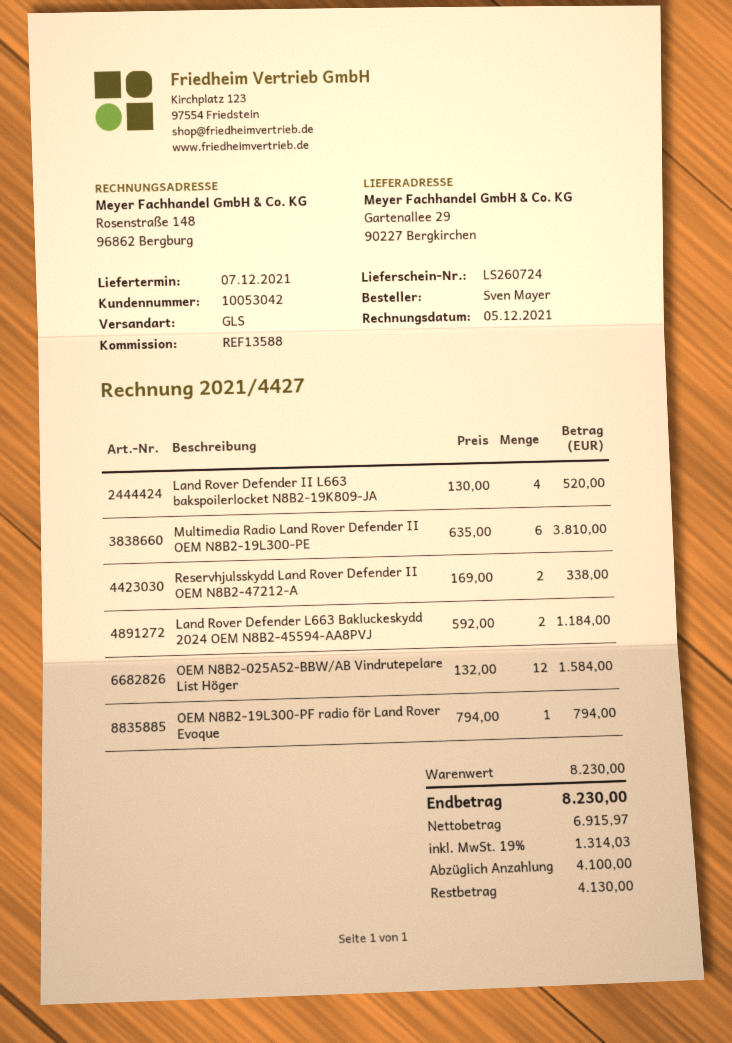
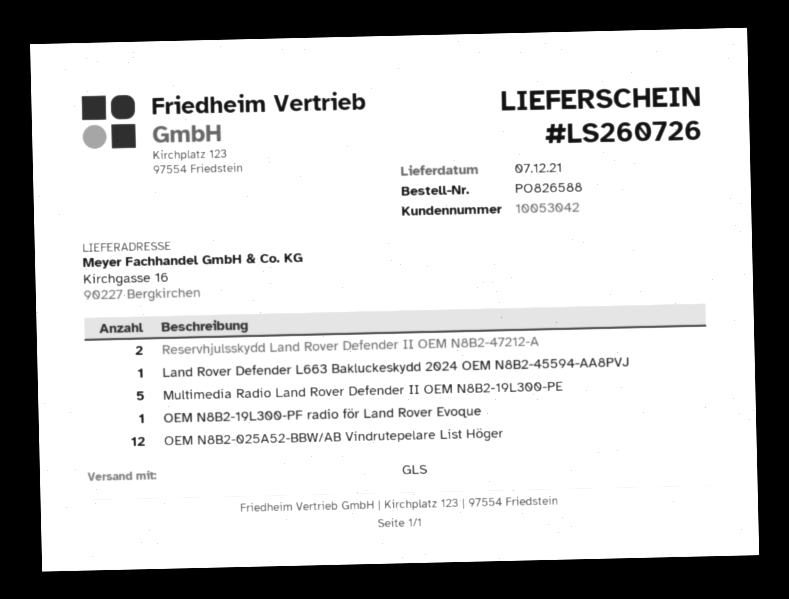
delivery note number: LS260724 -> LS260726
ship to: Gartenallee 29, 90227 Bergkirchen -> Kirchgasse 16, 90227 Bergkirchen
Land Rover Defender II L663 bakspoilerlocket N8B2-19K809-JA: 4 -> none
Multimedia Radio Land Rover Defender II OEM N8B2-19L300-PE: 6 -> 5
Land Rover Defender L663 Bakluckeskydd 2024 OEM N8B2-45594-AA8PVJ: 2 -> 1

